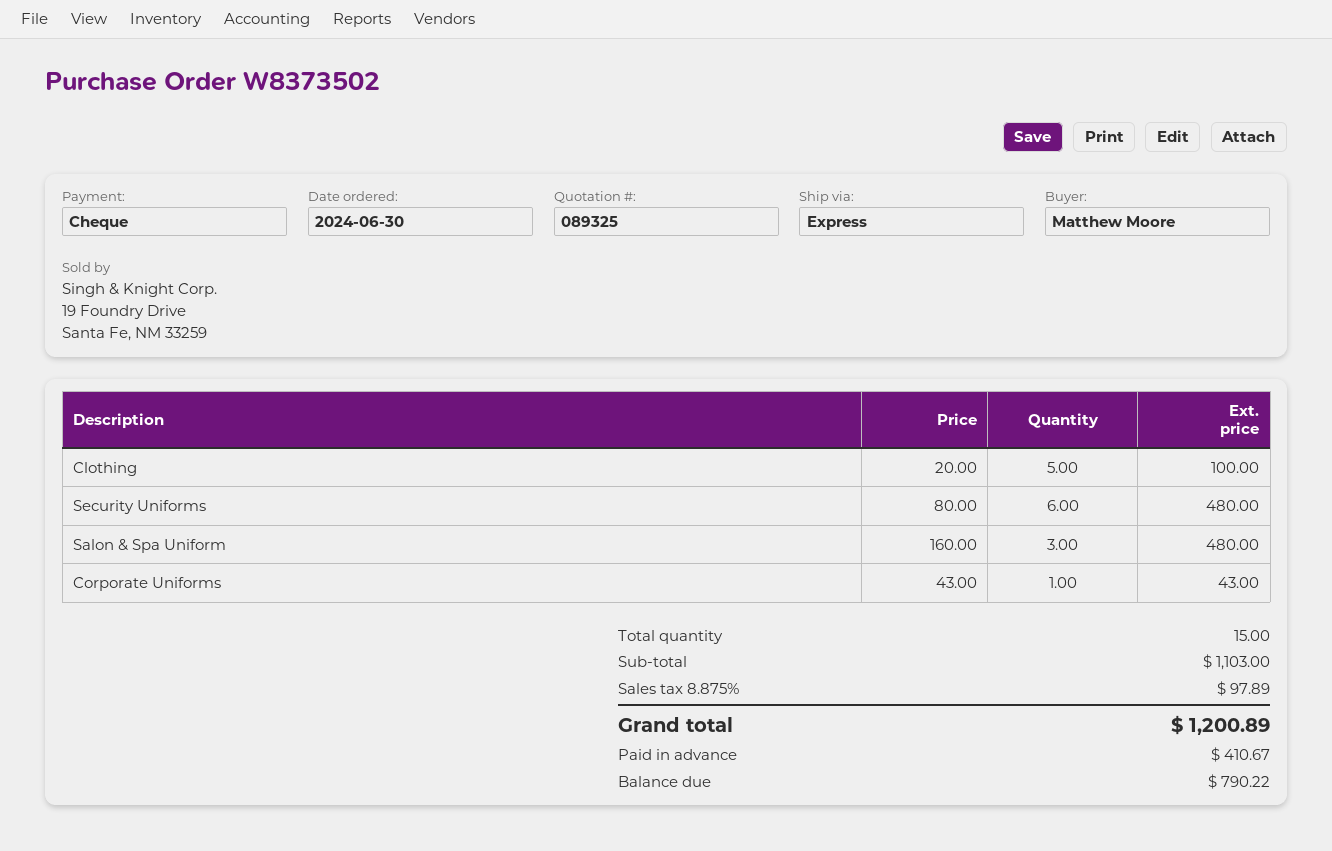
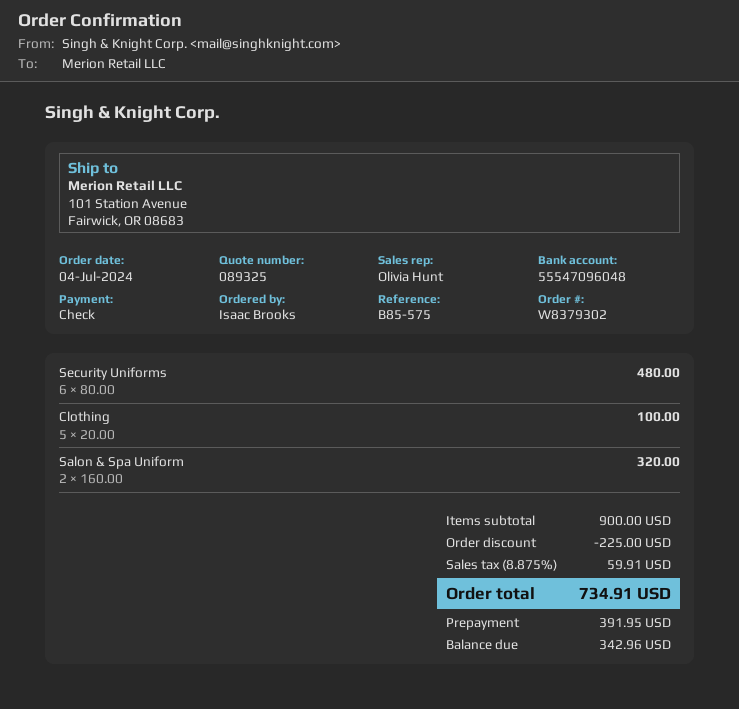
order number: W8373502 -> W8379302
order date: 2024-06-30 -> 2024-07-04
ordered by: Matthew Moore -> Isaac Brooks
Salon & Spa Uniform: 3 x 160.00 = 480.00 -> 2 x 160.00 = 320.00
Corporate Uniforms: 1 x 43.00 = 43.00 -> none
subtotal: 1103.00 -> 900.00
discount: none -> 225.00
tax: 8.875% = 97.89 -> 8.875% = 59.91
total: 1200.89 -> 734.91
deposit: 410.67 -> 391.95
balance: 790.22 -> 342.96

